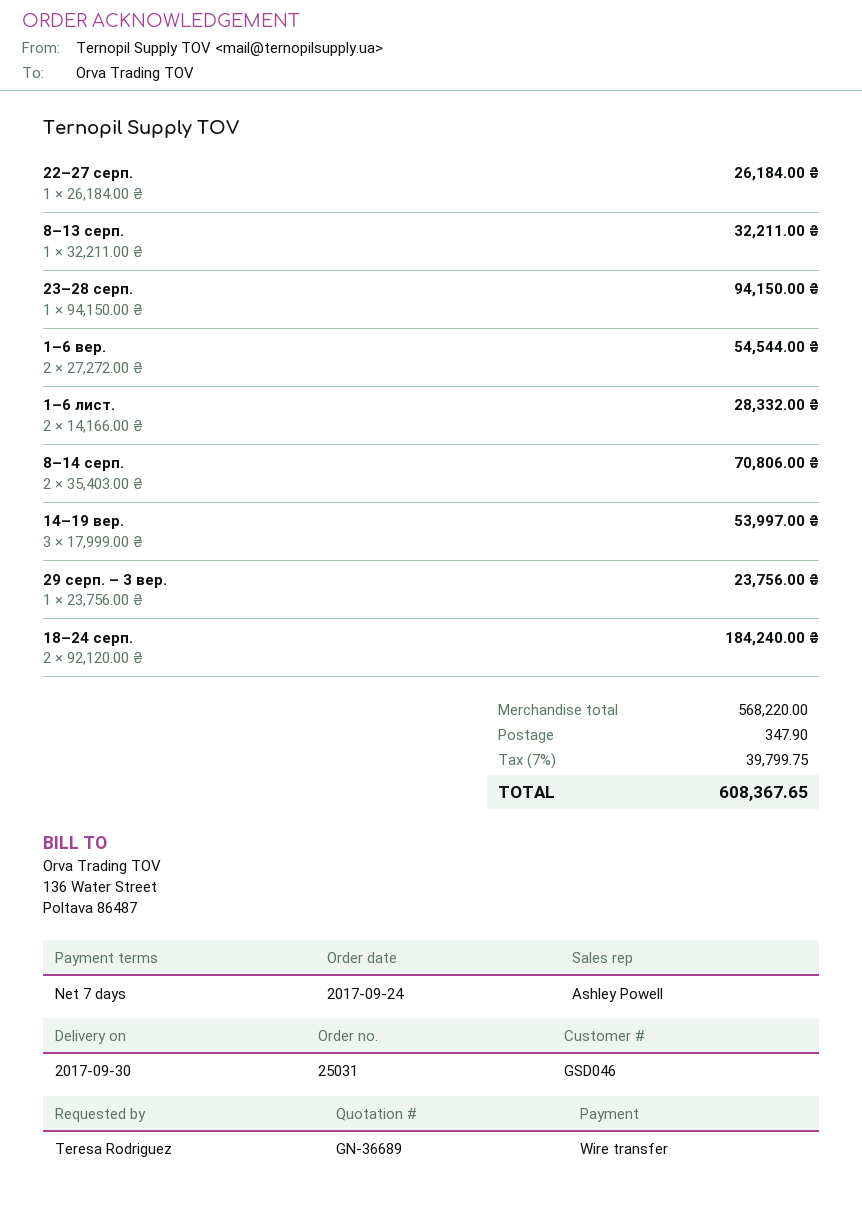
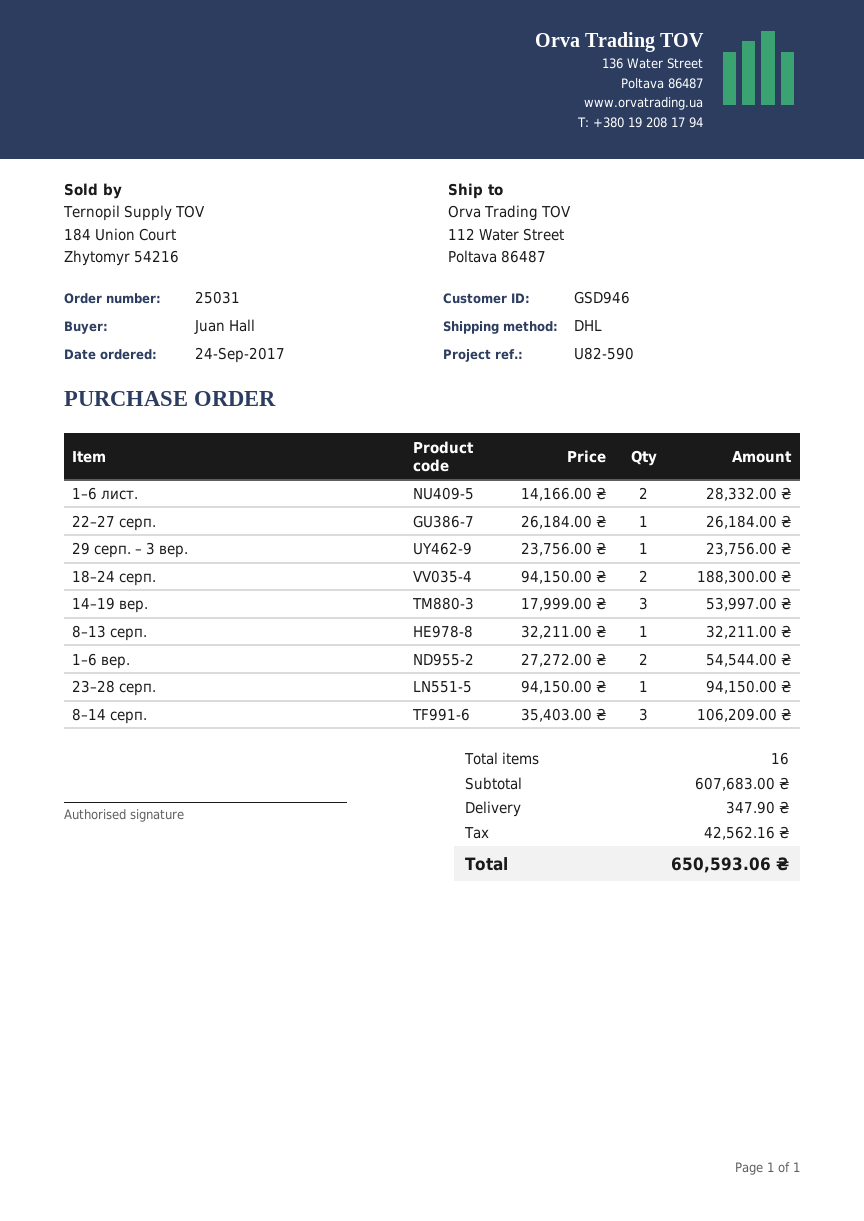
customer number: GSD046 -> GSD946
ordered by: Teresa Rodriguez -> Juan Hall
8–14 серп.: 2 x 35403.00 = 70806.00 -> 3 x 35403.00 = 106209.00
18–24 серп.: 2 x 92120.00 = 184240.00 -> 2 x 94150.00 = 188300.00
subtotal: 568220.00 -> 607683.00
tax: 39799.75 -> 42562.16
total: 608367.65 -> 650593.06

